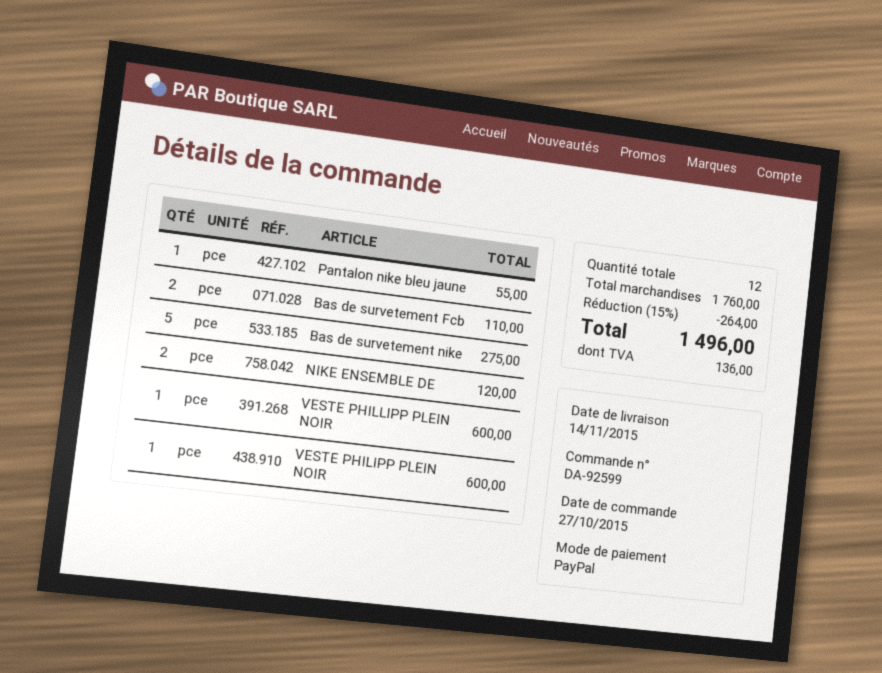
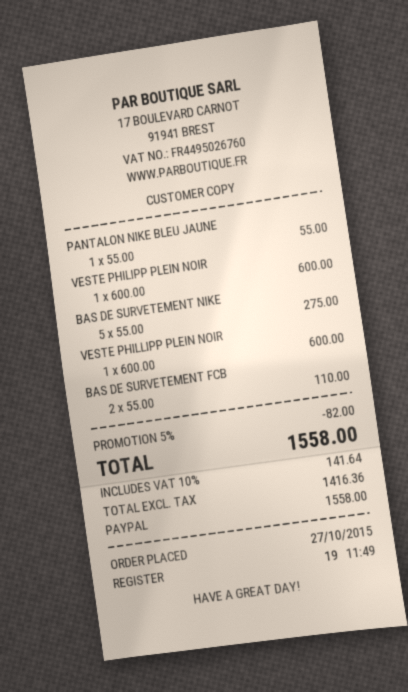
NIKE ENSEMBLE DE: 2 for 120.00 -> none
discount: 15% = 264.00 -> 5% = 82.00
tax: 136.00 -> 141.64
total: 1496.00 -> 1558.00

